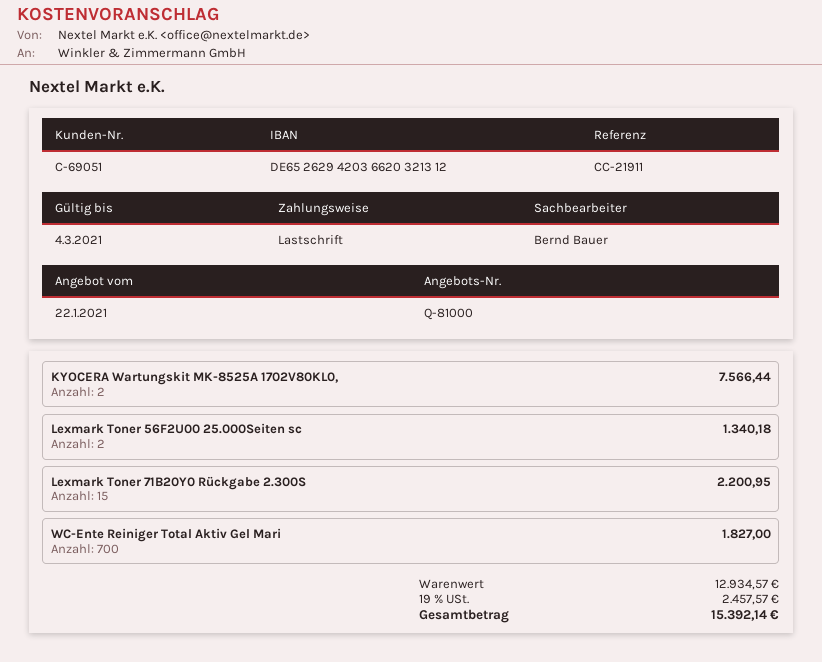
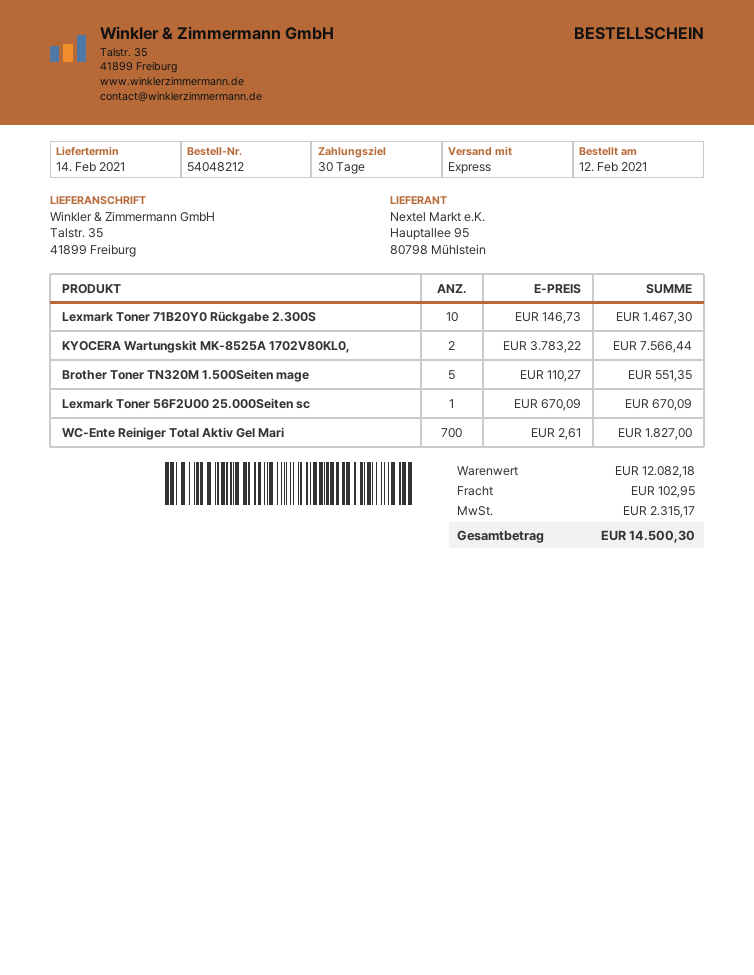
Lexmark Toner 56F2U00 25.000Seiten sc: 2 for 1340.18 -> 1 for 670.09
Lexmark Toner 71B20Y0 Rückgabe 2.300S: 15 for 2200.95 -> 10 for 1467.30
Brother Toner TN320M 1.500Seiten mage: none -> 5 for 551.35
subtotal: 12934.57 -> 12082.18
shipping: none -> 102.95
tax: 2457.57 -> 2315.17
total: 15392.14 -> 14500.30

